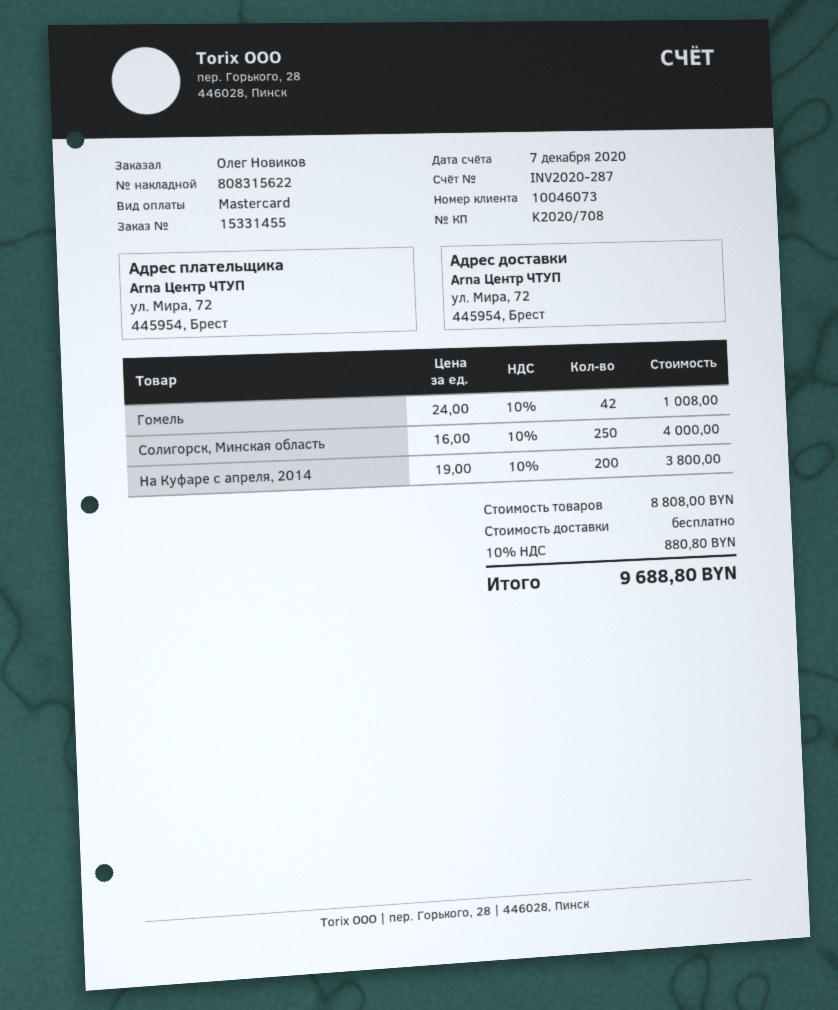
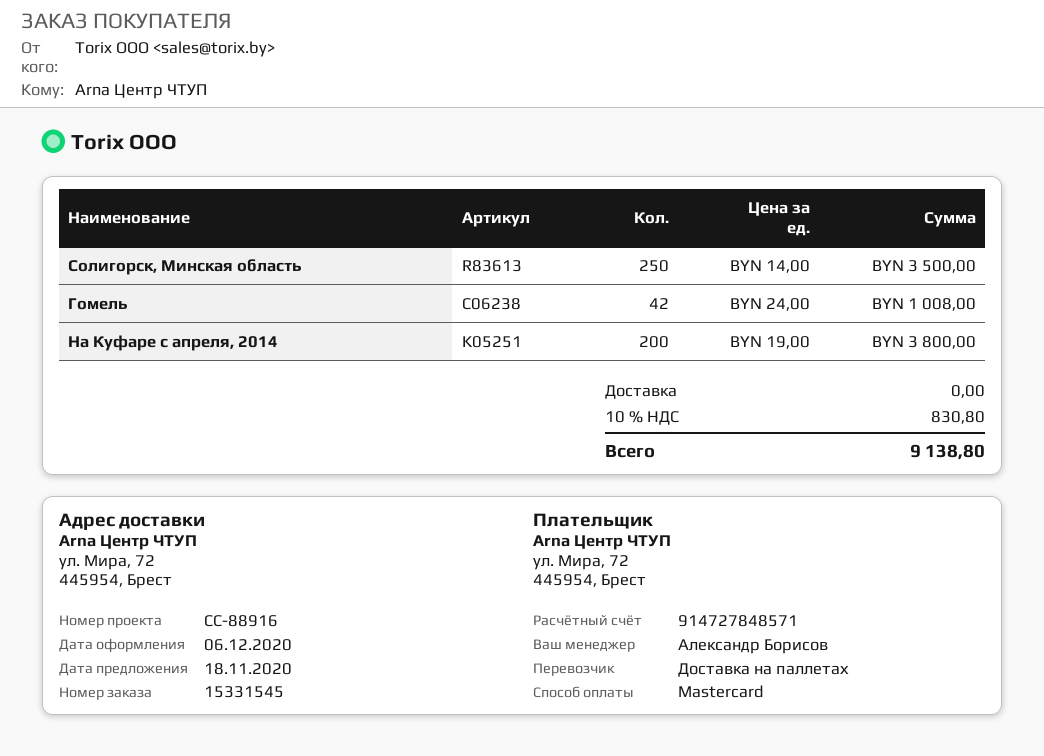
order number: 15331455 -> 15331545
Солигорск, Минская область: 250 x 16.00 = 4000.00 -> 250 x 14.00 = 3500.00
tax: 10% = 880.80 -> 10% = 830.80
total: 9688.80 -> 9138.80

